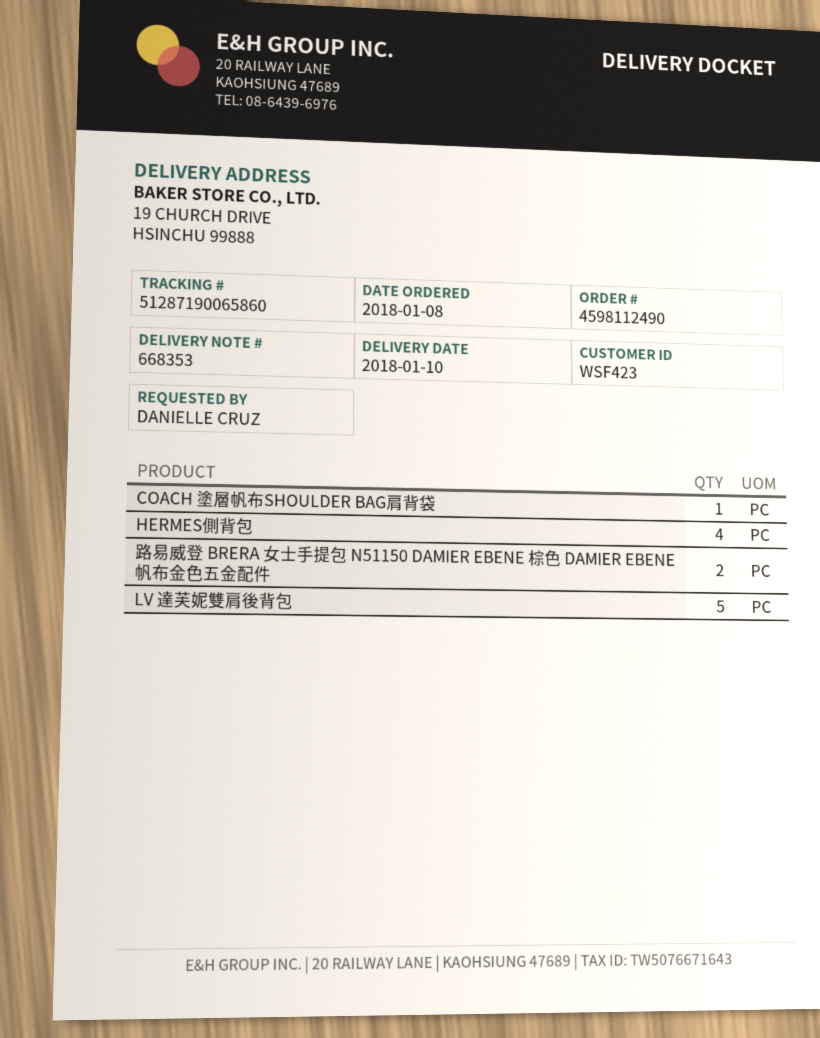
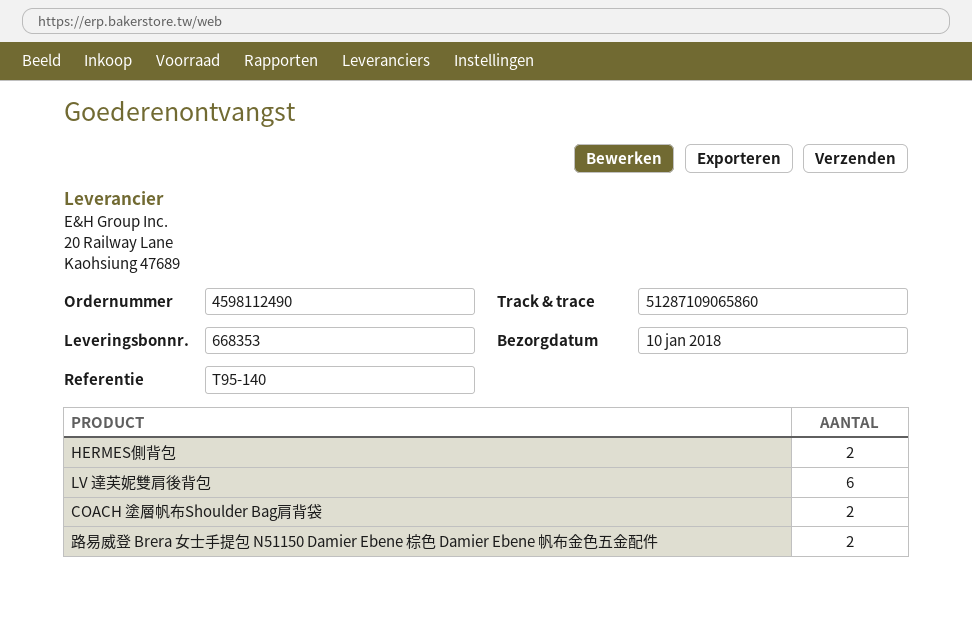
tracking number: 51287190065860 -> 51287109065860
COACH 塗層帆布SHOULDER BAG肩背袋: 1 -> 2
HERMES側背包: 4 -> 2
LV 達芙妮雙肩後背包: 5 -> 6

